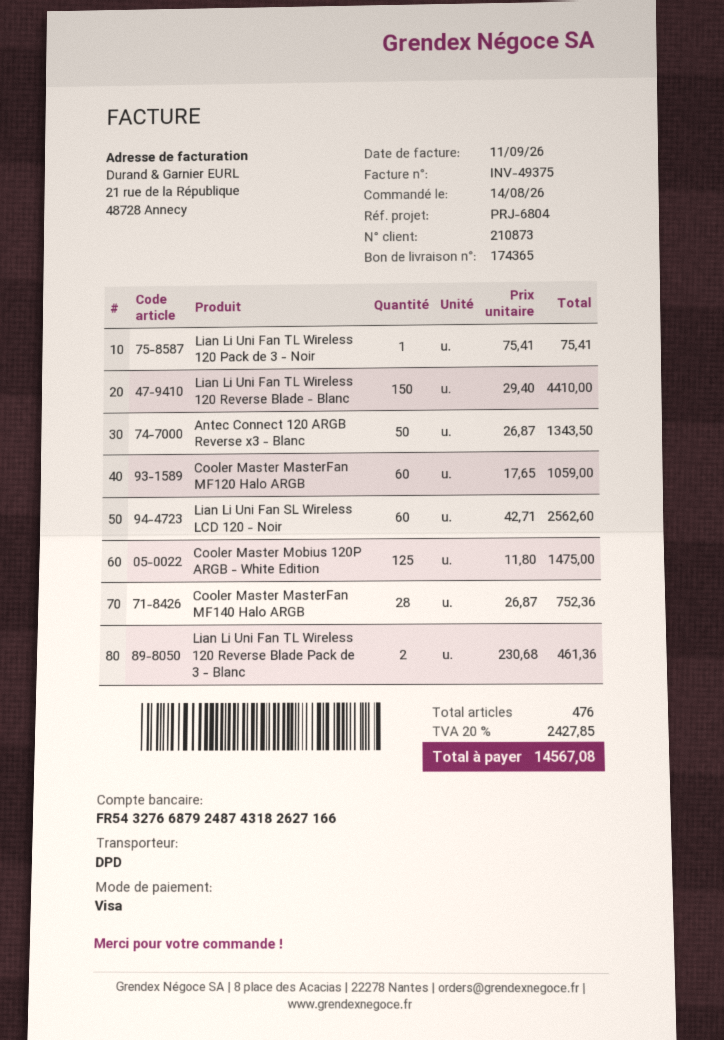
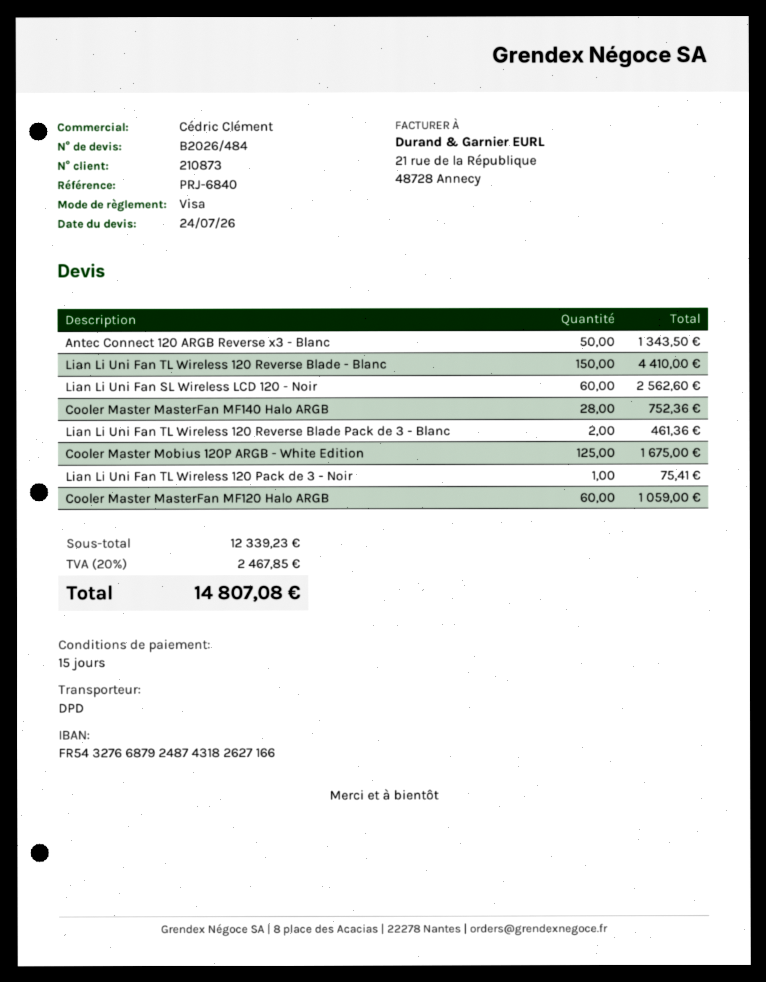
reference: PRJ-6804 -> PRJ-6840
Cooler Master Mobius 120P ARGB - White Edition: 125 for 1475.00 -> 125 for 1675.00
tax: 20% = 2427.85 -> 20% = 2467.85
total: 14567.08 -> 14807.08

